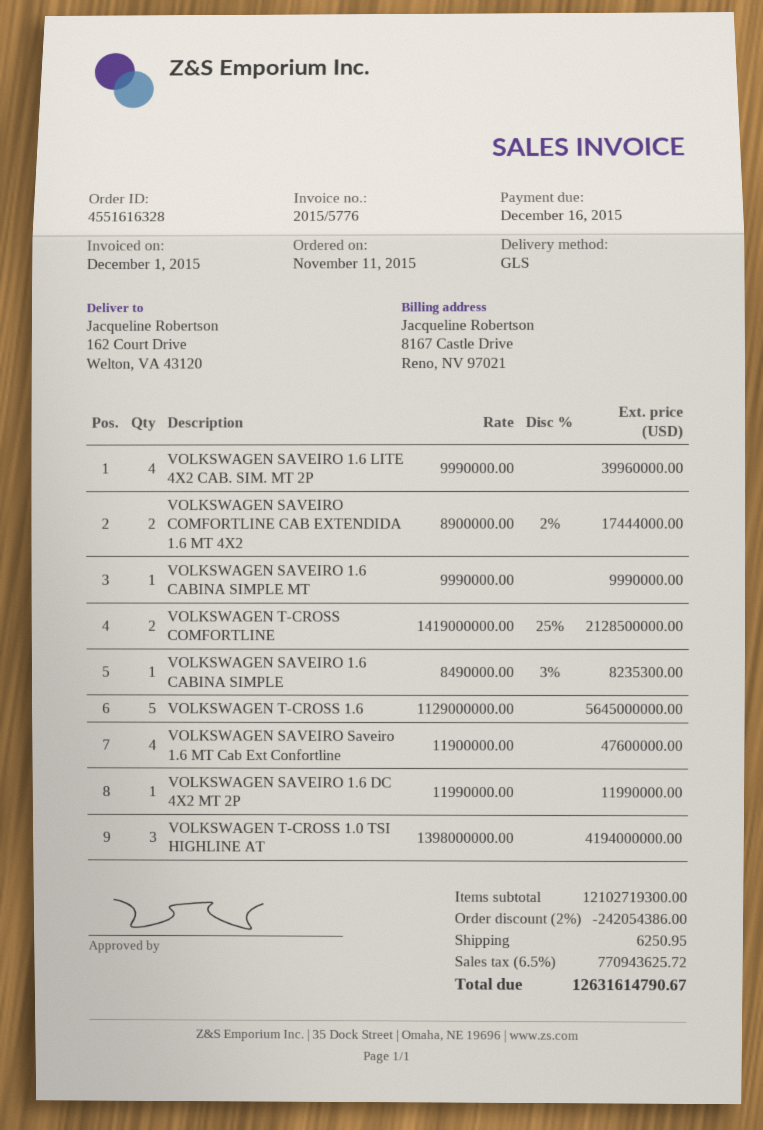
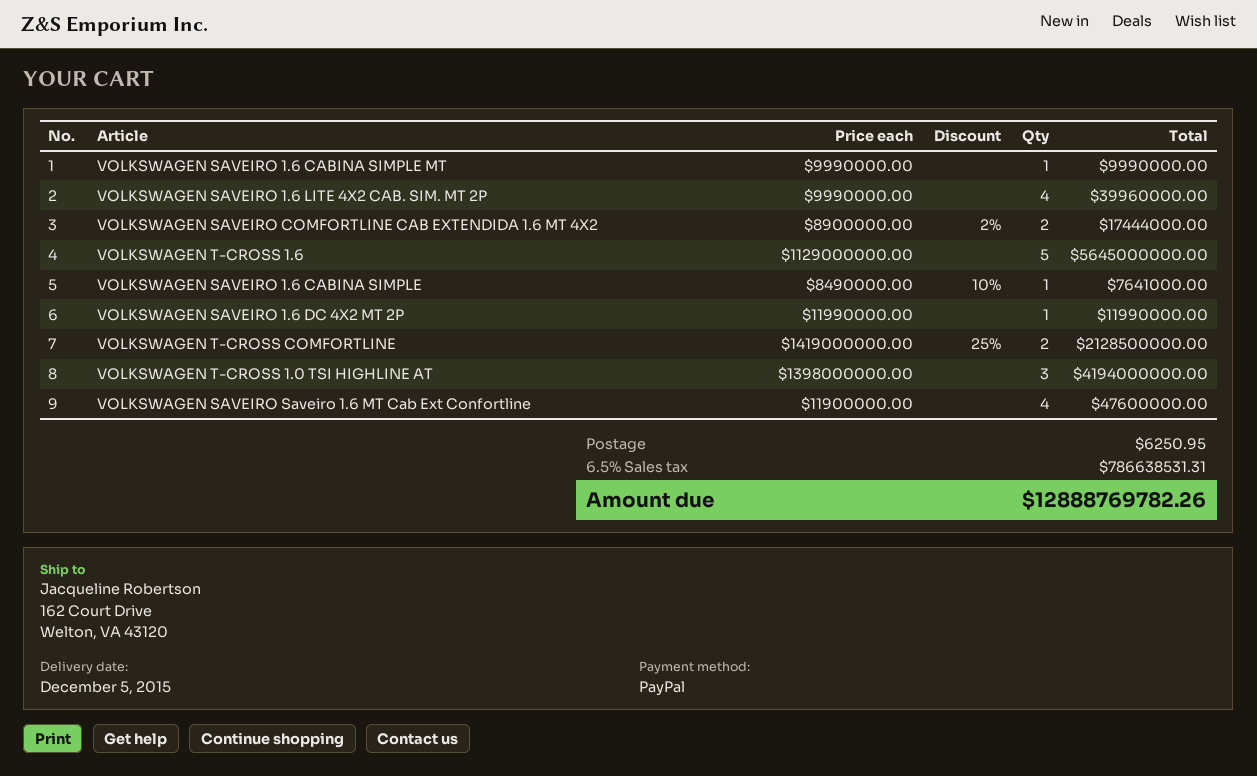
VOLKSWAGEN SAVEIRO 1.6 CABINA SIMPLE: 1 x 8490000.00 - 3% = 8235300.00 -> 1 x 8490000.00 - 10% = 7641000.00
discount: 2% = 242054386.00 -> none
tax: 6.5% = 770943625.72 -> 6.5% = 786638531.31
total: 12631614790.67 -> 12888769782.26

